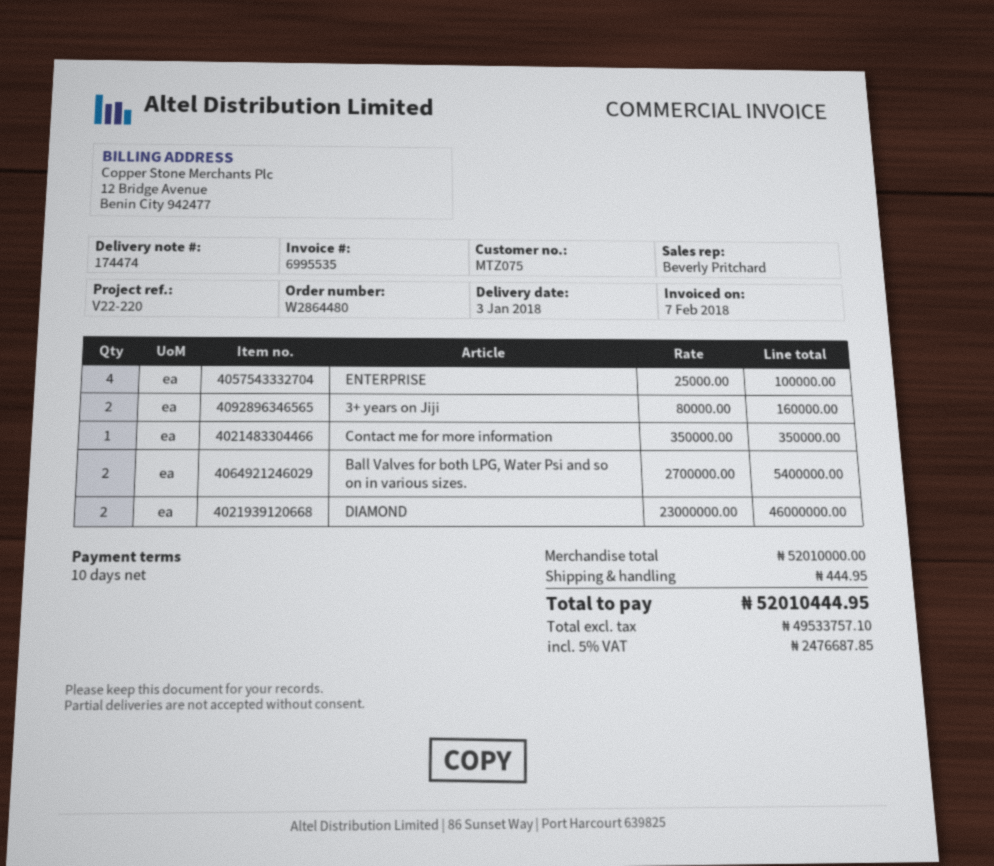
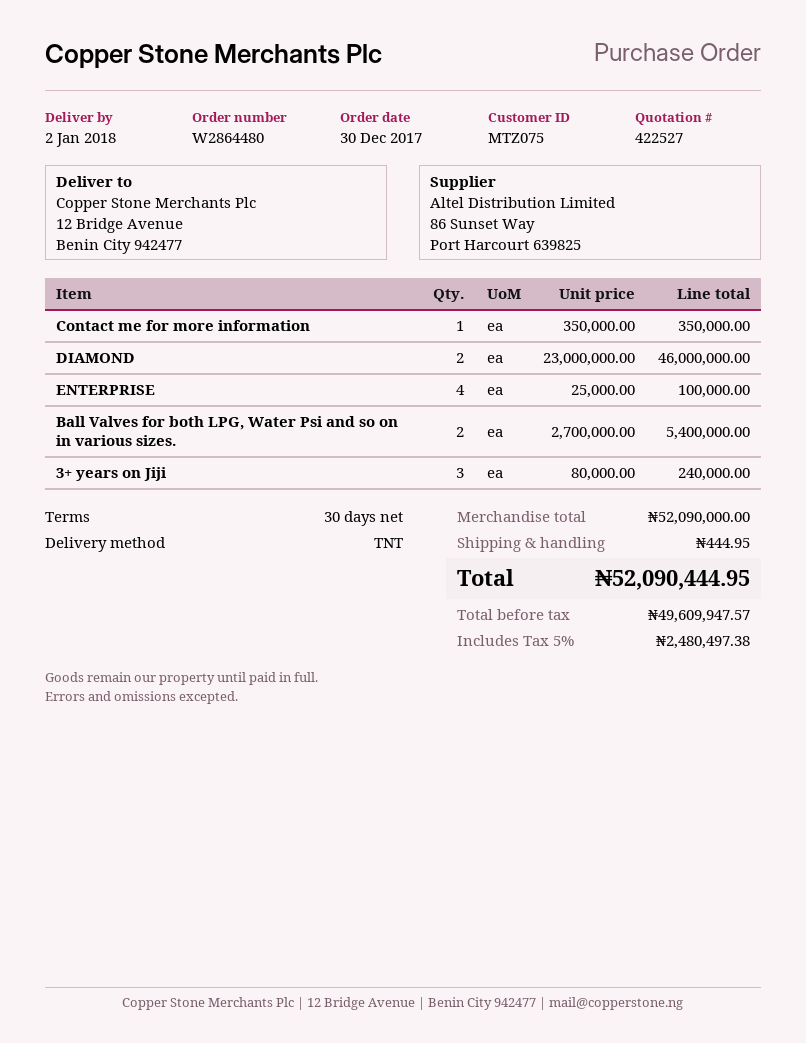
delivery date: 2018-01-03 -> 2018-01-02
payment terms: 10 days -> 30 days
3+ years on Jiji: 2 x 80000.00 = 160000.00 -> 3 x 80000.00 = 240000.00
subtotal: 52010000.00 -> 52090000.00
net: 49533757.10 -> 49609947.57
tax: 5% = 2476687.85 -> 5% = 2480497.38
total: 52010444.95 -> 52090444.95

